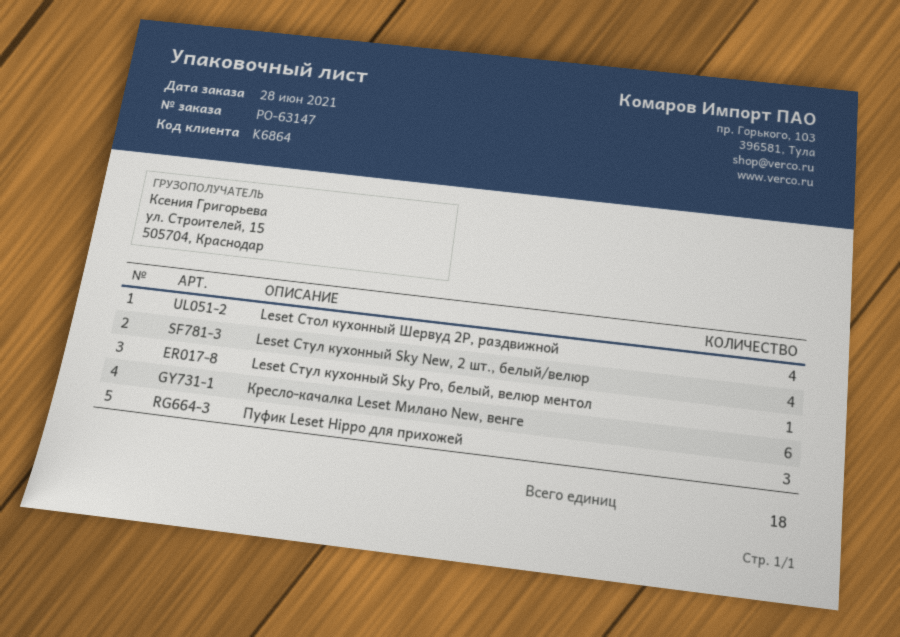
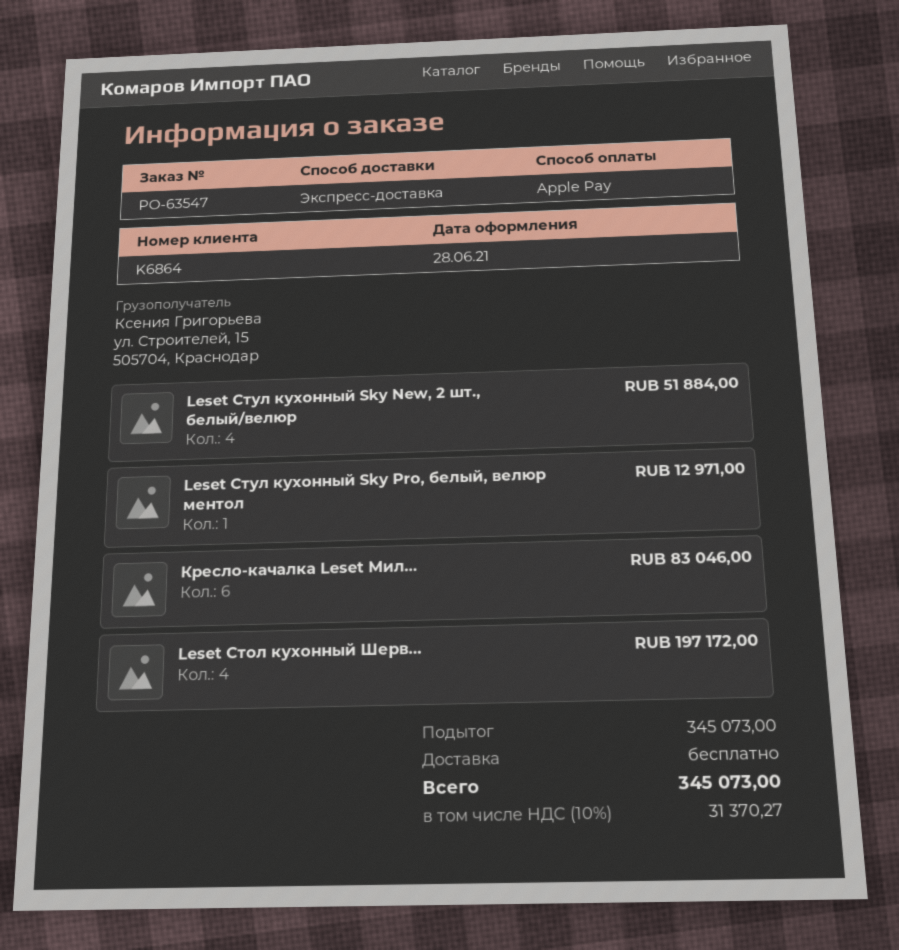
order number: PO-63147 -> PO-63547
Пуфик Leset Hippo для прихожей: 3 -> none

